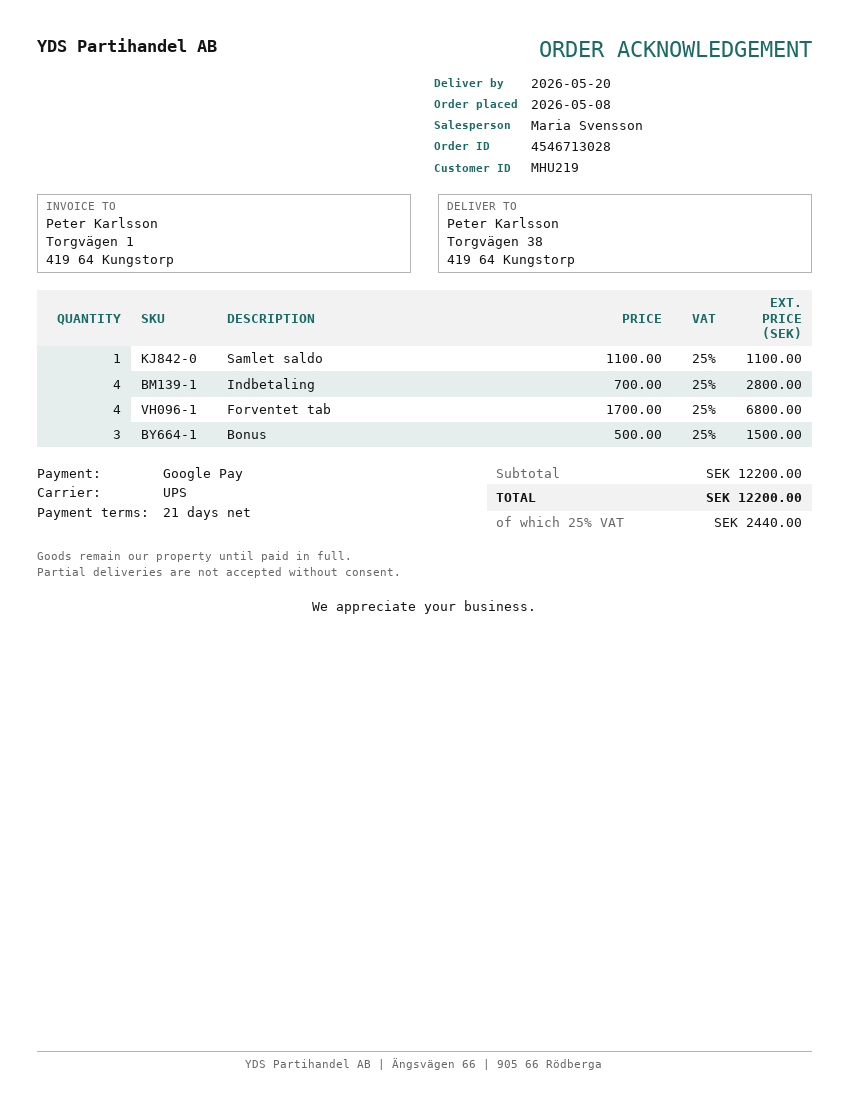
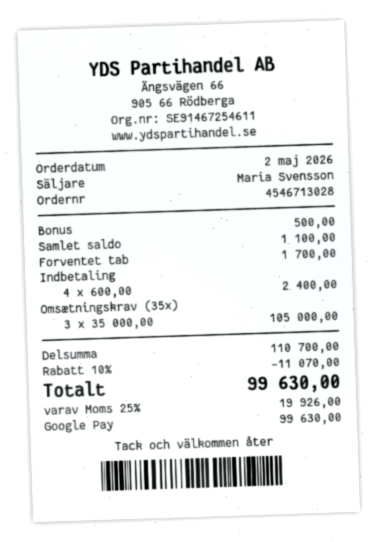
order date: 2026-05-08 -> 2026-05-02
Indbetaling: 4 x 700.00 = 2800.00 -> 4 x 600.00 = 2400.00
Forventet tab: 4 x 1700.00 = 6800.00 -> 1 x 1700.00 = 1700.00
Bonus: 3 x 500.00 = 1500.00 -> 1 x 500.00 = 500.00
Omsætningskrav (35x): none -> 3 x 35000.00 = 105000.00
subtotal: 12200.00 -> 110700.00
discount: none -> 10% = 11070.00
tax: 25% = 2440.00 -> 25% = 19926.00
total: 12200.00 -> 99630.00

